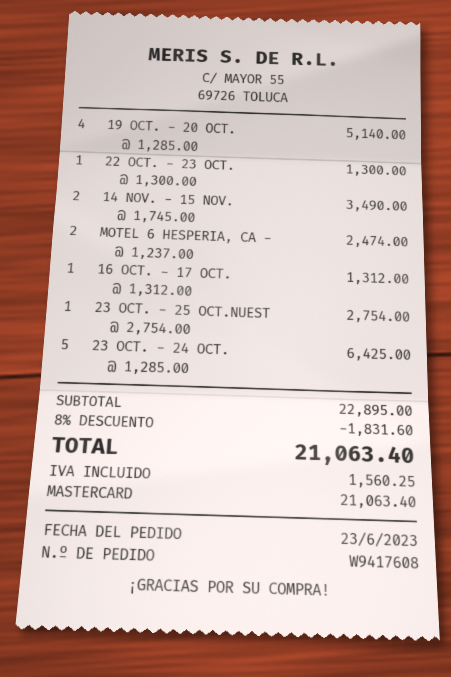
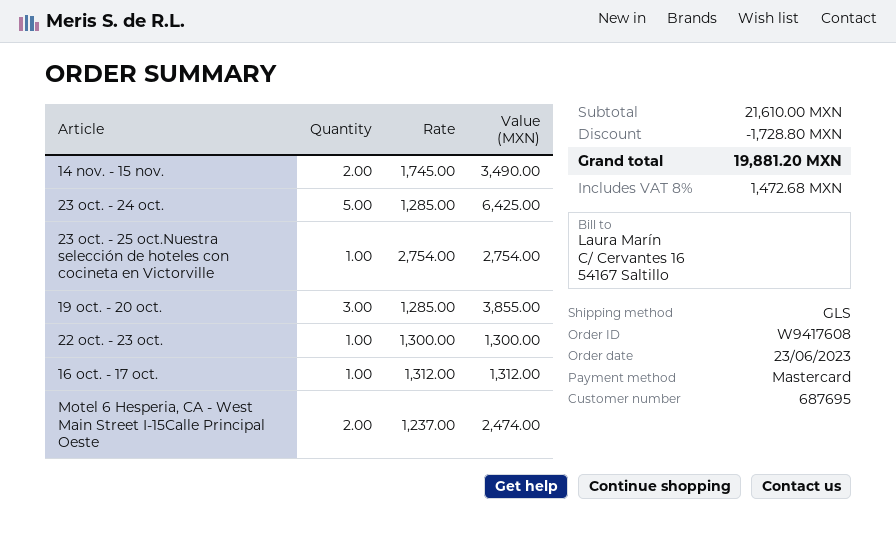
19 OCT. - 20 OCT.: 4 x 1285.00 = 5140.00 -> 3 x 1285.00 = 3855.00
subtotal: 22895.00 -> 21610.00
discount: 1831.60 -> 1728.80
tax: 1560.25 -> 1472.68
total: 21063.40 -> 19881.20

